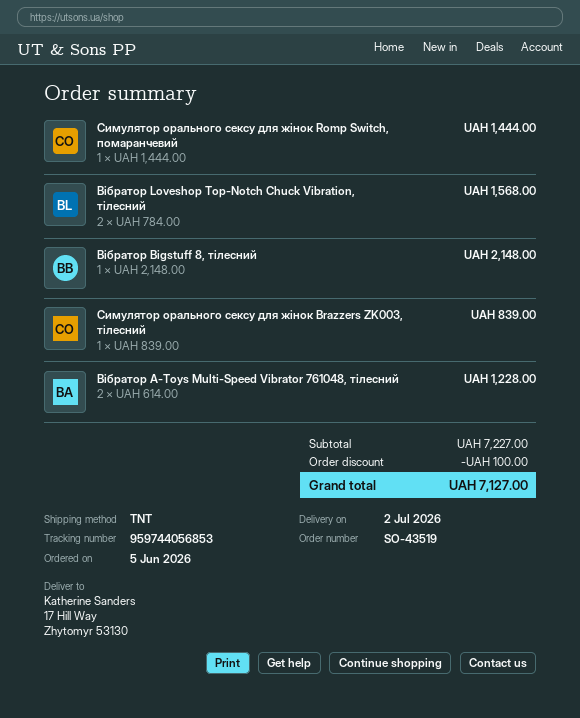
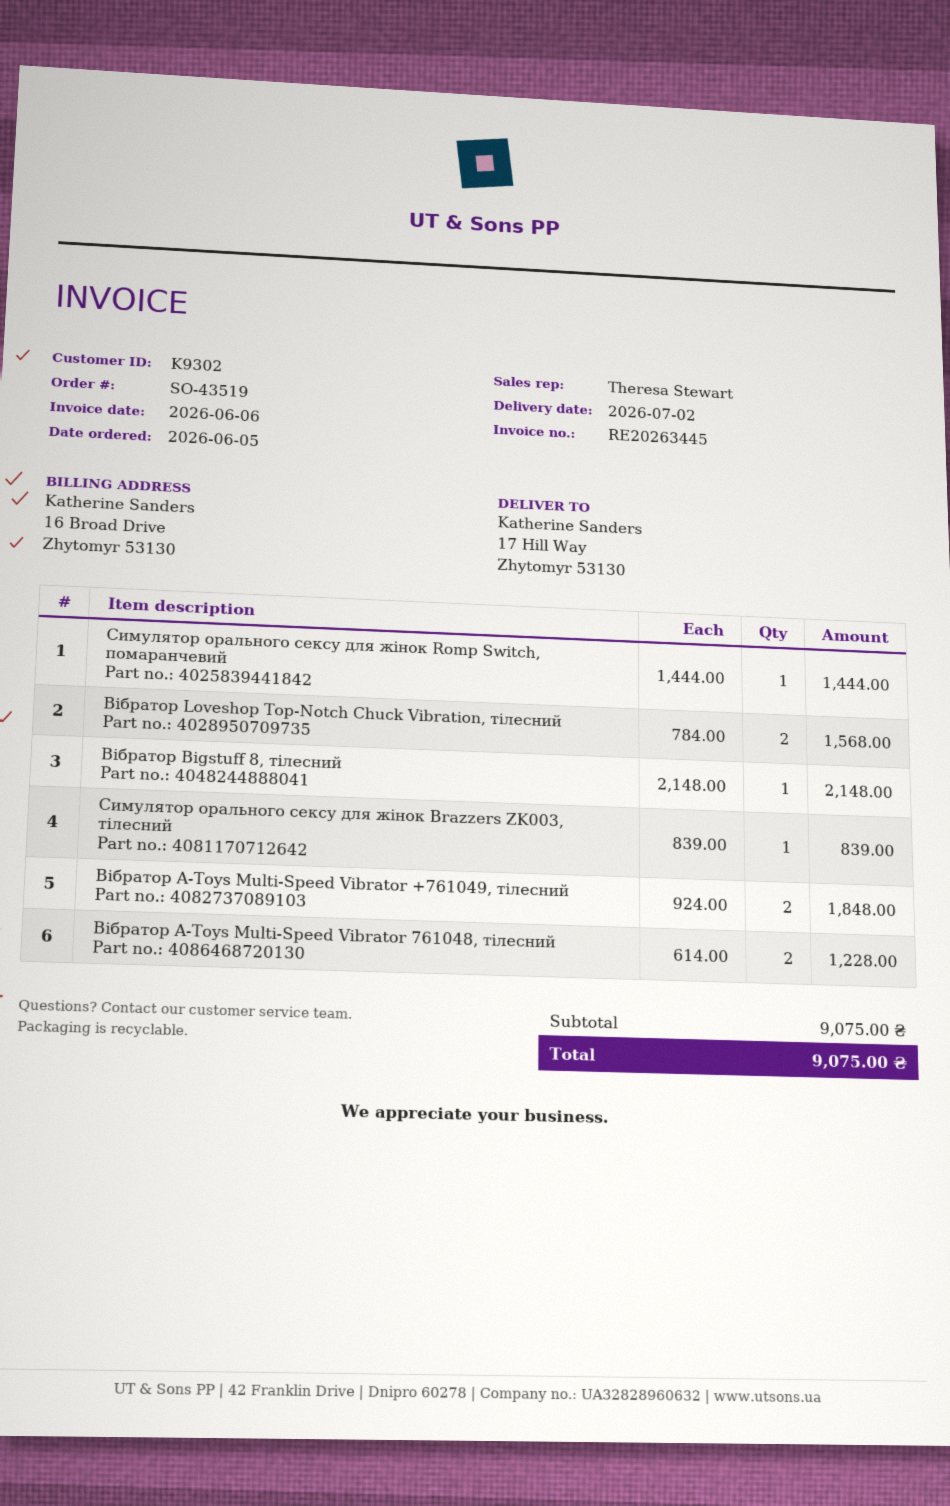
Вібратор A-Toys Multi-Speed Vibrator +761049, тілесний: none -> 2 x 924.00 = 1848.00
subtotal: 7227.00 -> 9075.00
discount: 100.00 -> none
total: 7127.00 -> 9075.00

